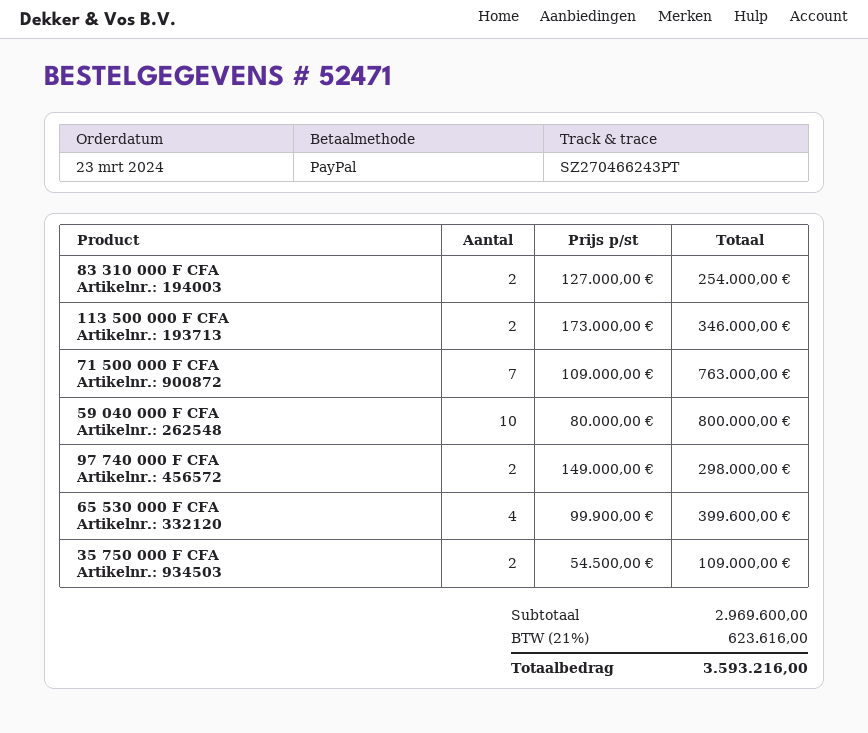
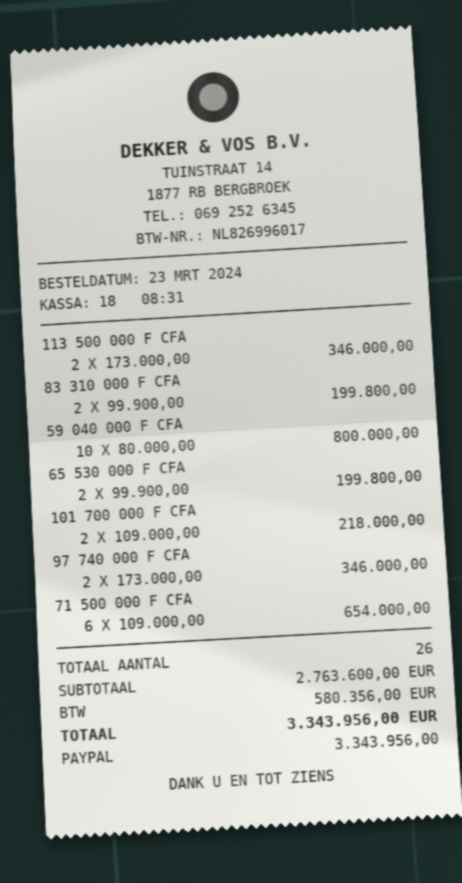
83 310 000 F CFA: 2 x 127000.00 = 254000.00 -> 2 x 99900.00 = 199800.00
71 500 000 F CFA: 7 x 109000.00 = 763000.00 -> 6 x 109000.00 = 654000.00
97 740 000 F CFA: 2 x 149000.00 = 298000.00 -> 2 x 173000.00 = 346000.00
65 530 000 F CFA: 4 x 99900.00 = 399600.00 -> 2 x 99900.00 = 199800.00
35 750 000 F CFA: 2 x 54500.00 = 109000.00 -> none
101 700 000 F CFA: none -> 2 x 109000.00 = 218000.00
subtotal: 2969600.00 -> 2763600.00
tax: 623616.00 -> 580356.00
total: 3593216.00 -> 3343956.00

